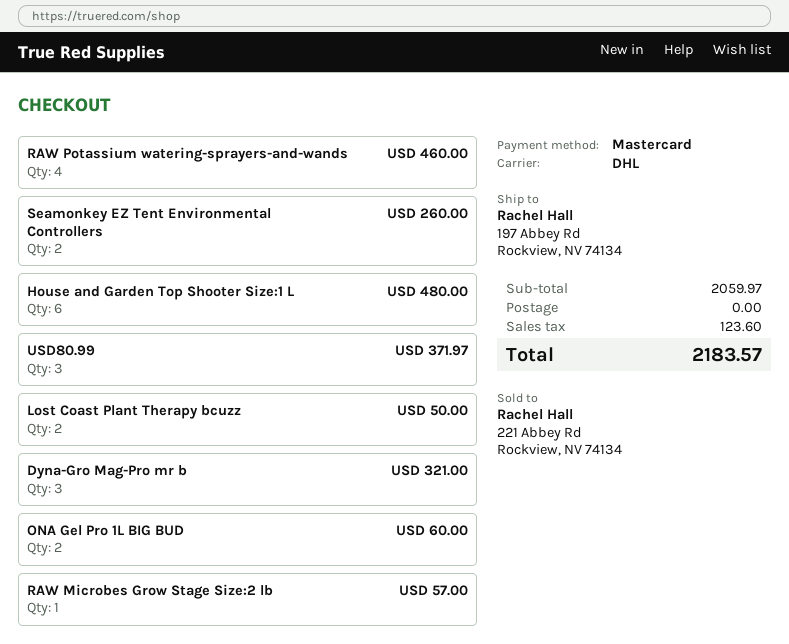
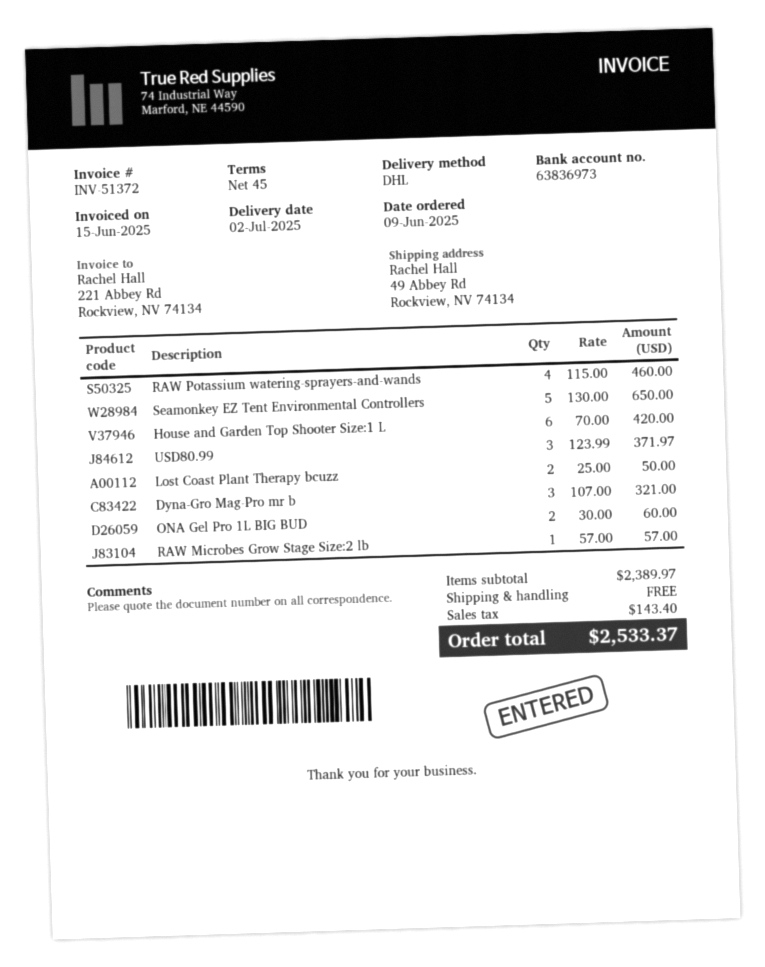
ship to: 197 Abbey Rd, Rockview, NV 74134 -> 49 Abbey Rd, Rockview, NV 74134
Seamonkey EZ Tent Environmental Controllers: 2 for 260.00 -> 5 for 650.00
House and Garden Top Shooter Size:1 L: 6 for 480.00 -> 6 for 420.00
subtotal: 2059.97 -> 2389.97
tax: 123.60 -> 143.40
total: 2183.57 -> 2533.37

